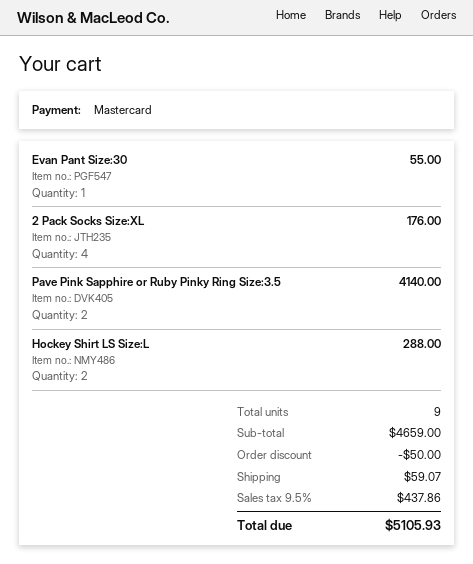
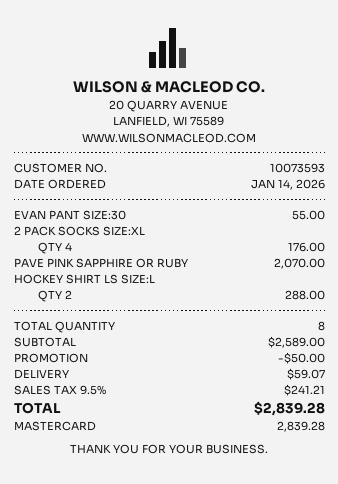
Pave Pink Sapphire or Ruby Pinky Ring Size:3.5: 2 for 4140.00 -> 1 for 2070.00
total quantity: 9 -> 8
subtotal: 4659.00 -> 2589.00
tax: 9.5% = 437.86 -> 9.5% = 241.21
total: 5105.93 -> 2839.28

